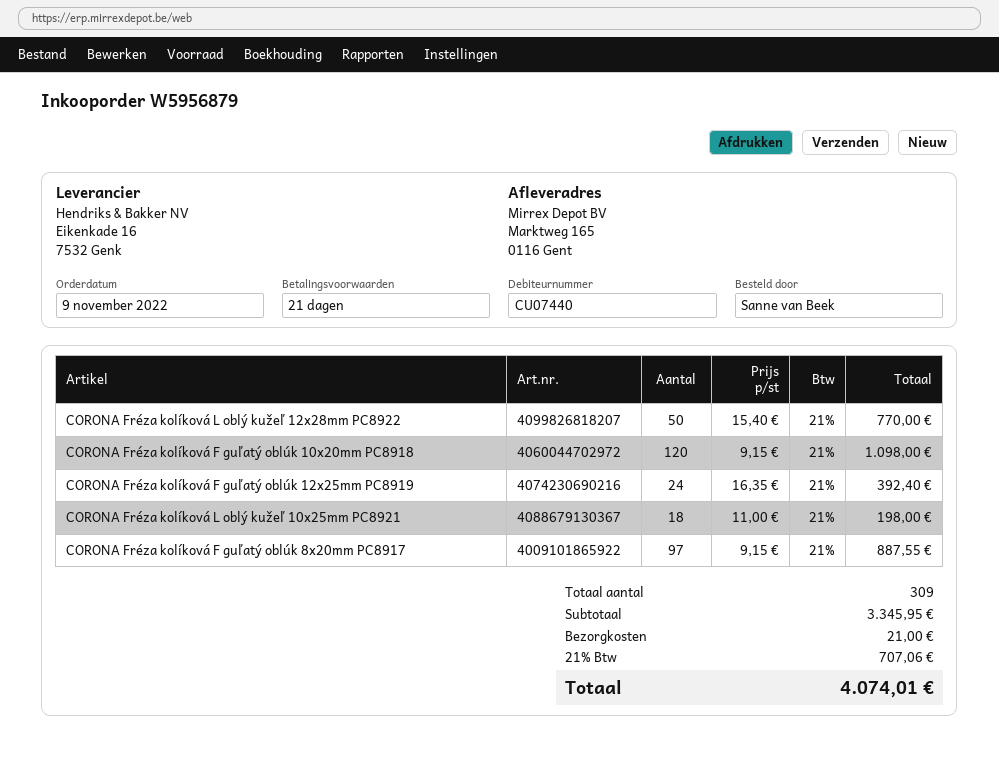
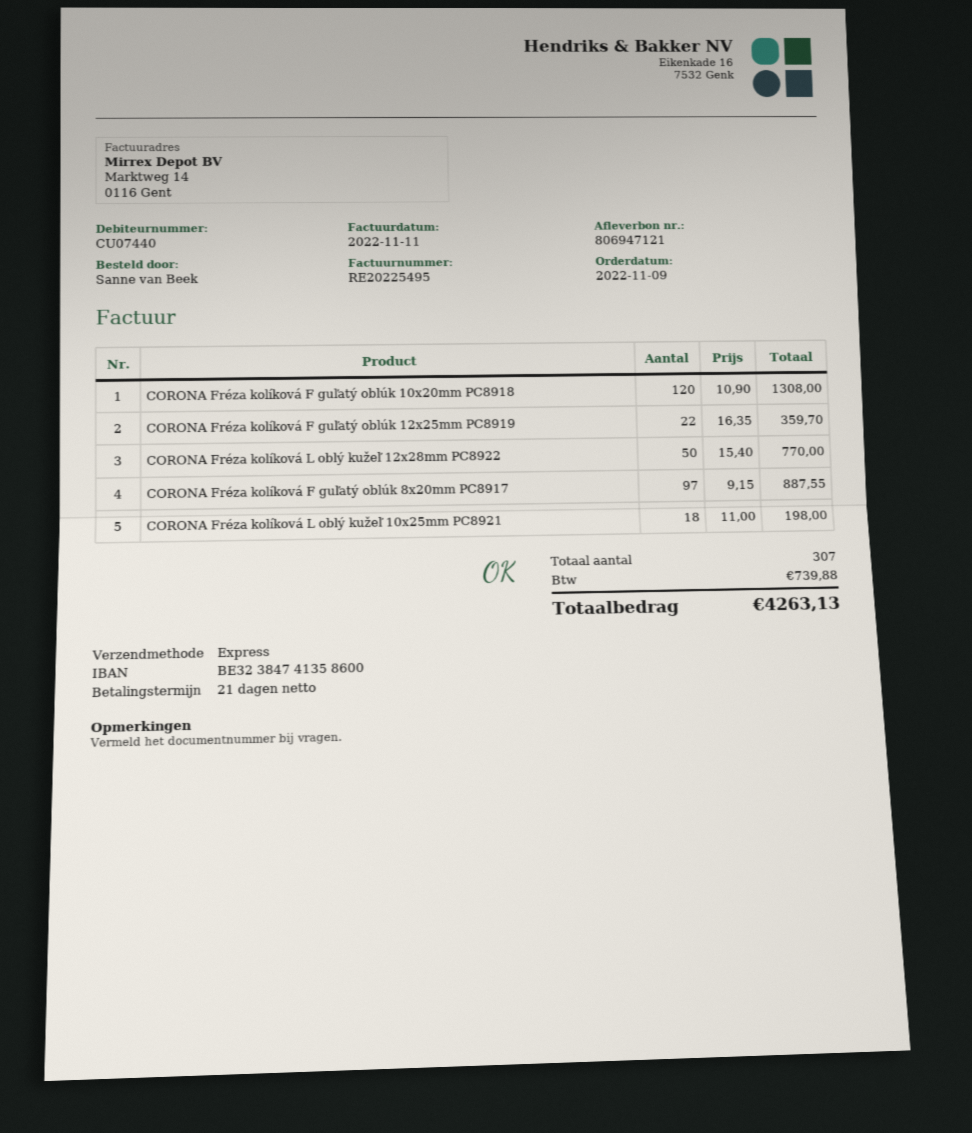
CORONA Fréza kolíková F guľatý oblúk 10x20mm PC8918: 120 x 9.15 = 1098.00 -> 120 x 10.90 = 1308.00
CORONA Fréza kolíková F guľatý oblúk 12x25mm PC8919: 24 x 16.35 = 392.40 -> 22 x 16.35 = 359.70
total quantity: 309 -> 307
shipping: 21.00 -> none
tax: 707.06 -> 739.88
total: 4074.01 -> 4263.13

